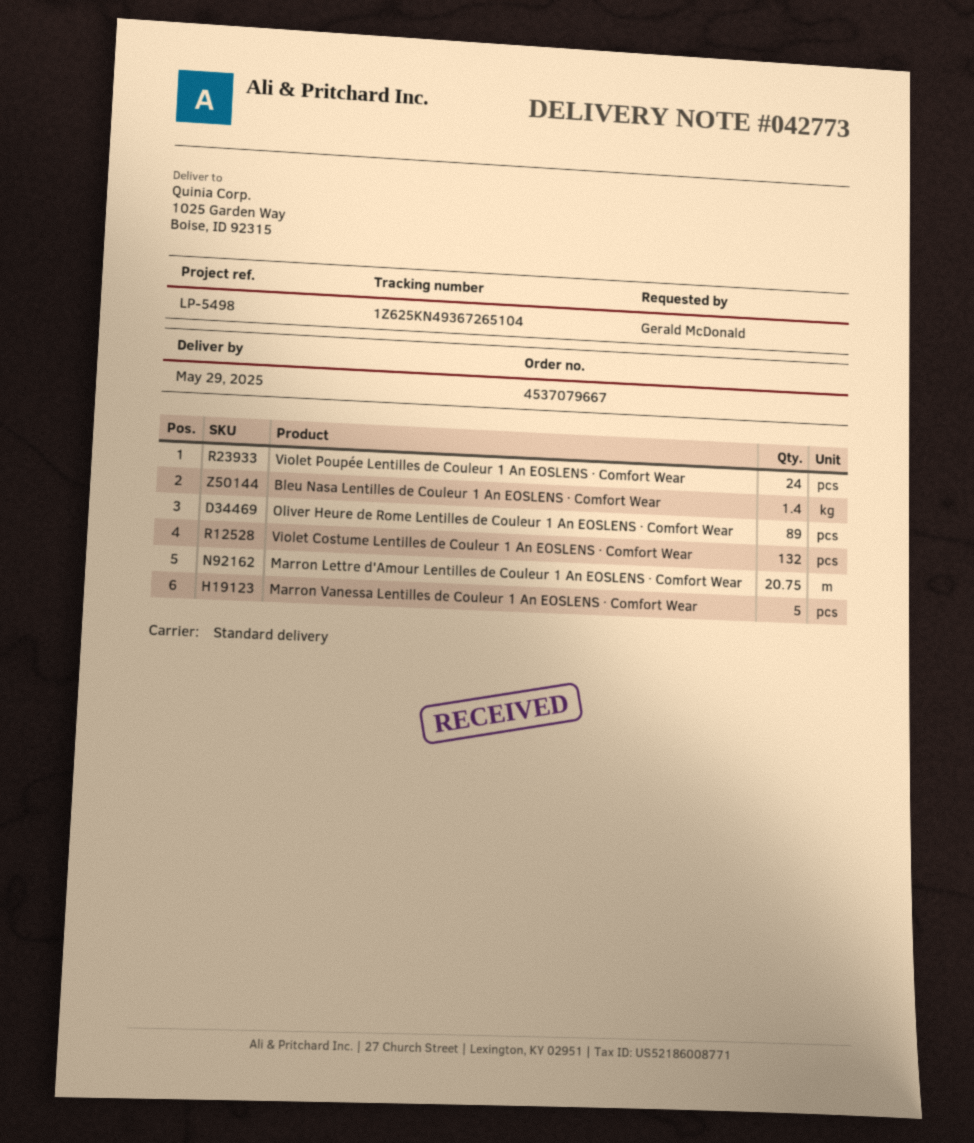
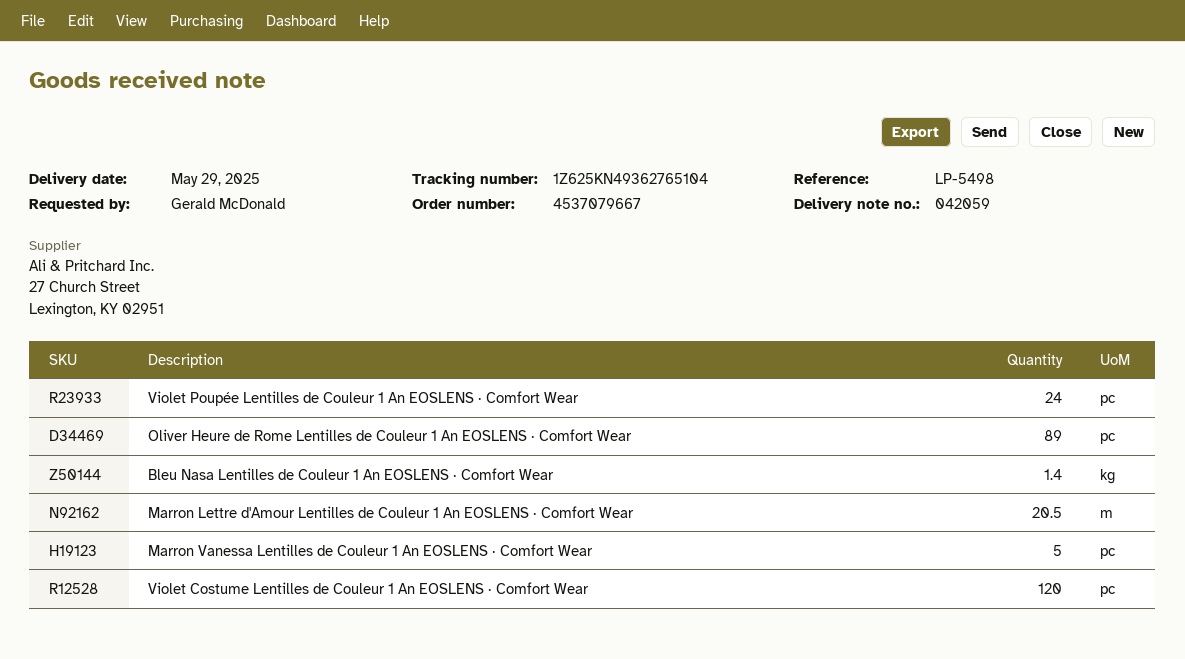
delivery note number: 042773 -> 042059
tracking number: 1Z625KN49367265104 -> 1Z625KN49362765104
Violet Costume Lentilles de Couleur 1 An EOSLENS · Comfort Wear: 132 -> 120
Marron Lettre d'Amour Lentilles de Couleur 1 An EOSLENS · Comfort Wear: 20.75 -> 20.5

